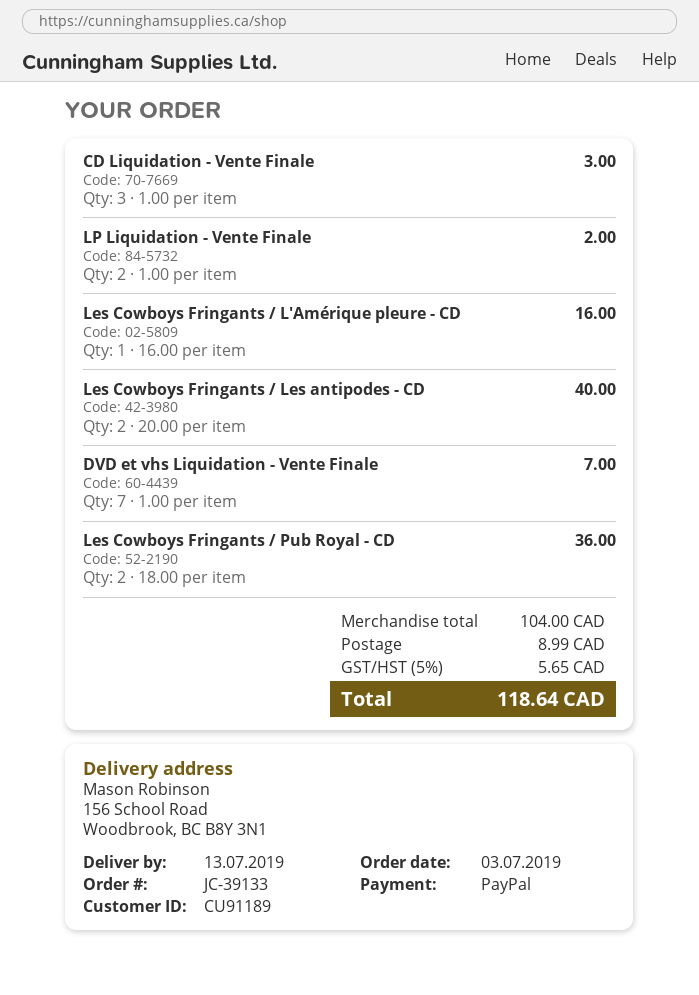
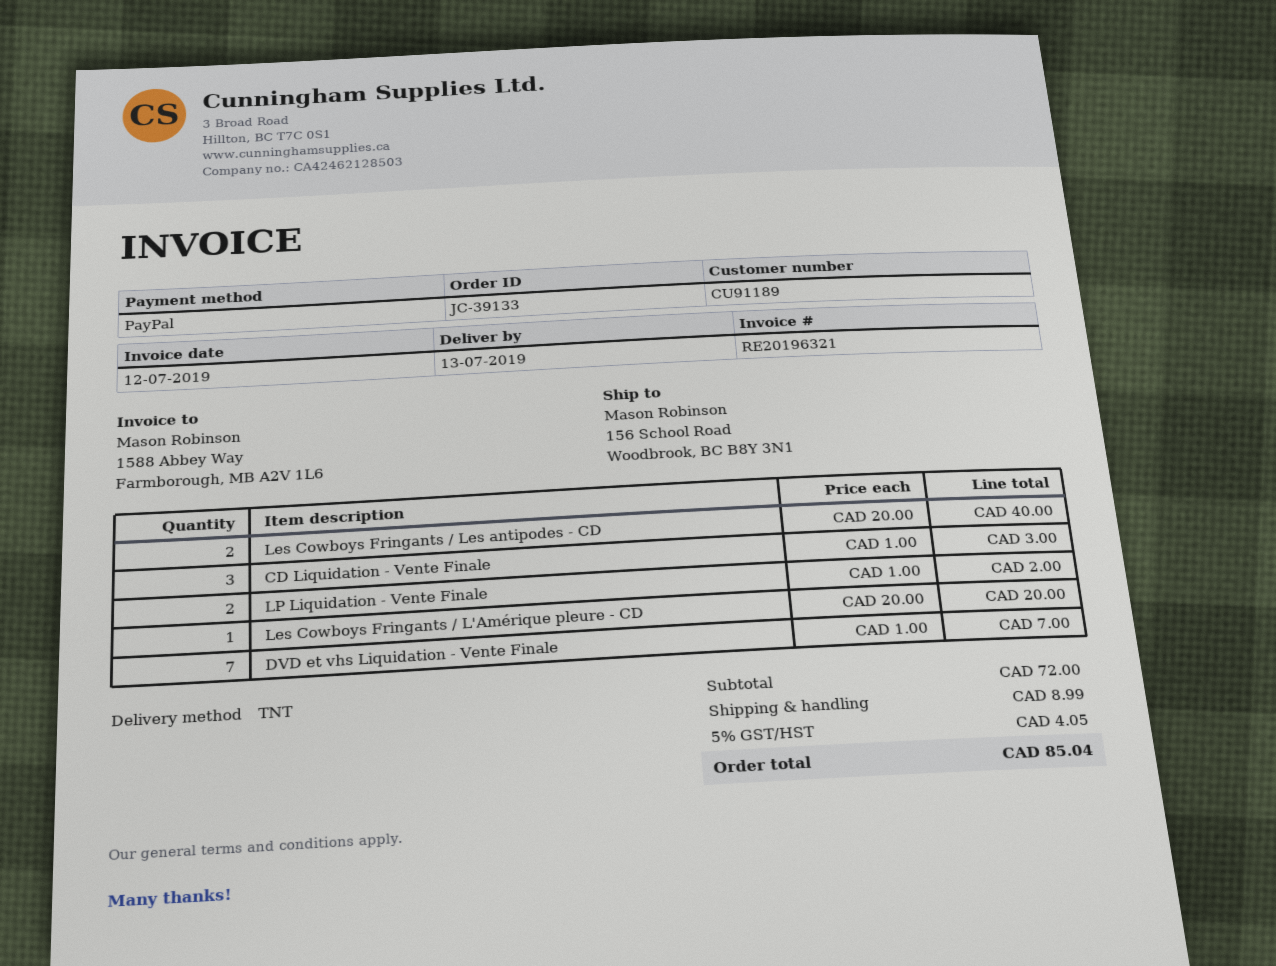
Les Cowboys Fringants / L'Amérique pleure - CD: 1 x 16.00 = 16.00 -> 1 x 20.00 = 20.00
Les Cowboys Fringants / Pub Royal - CD: 2 x 18.00 = 36.00 -> none
subtotal: 104.00 -> 72.00
tax: 5% = 5.65 -> 5% = 4.05
total: 118.64 -> 85.04

